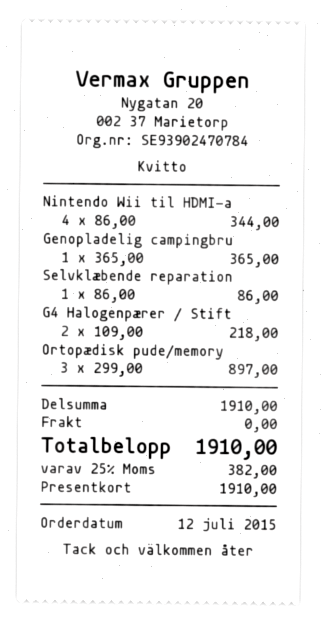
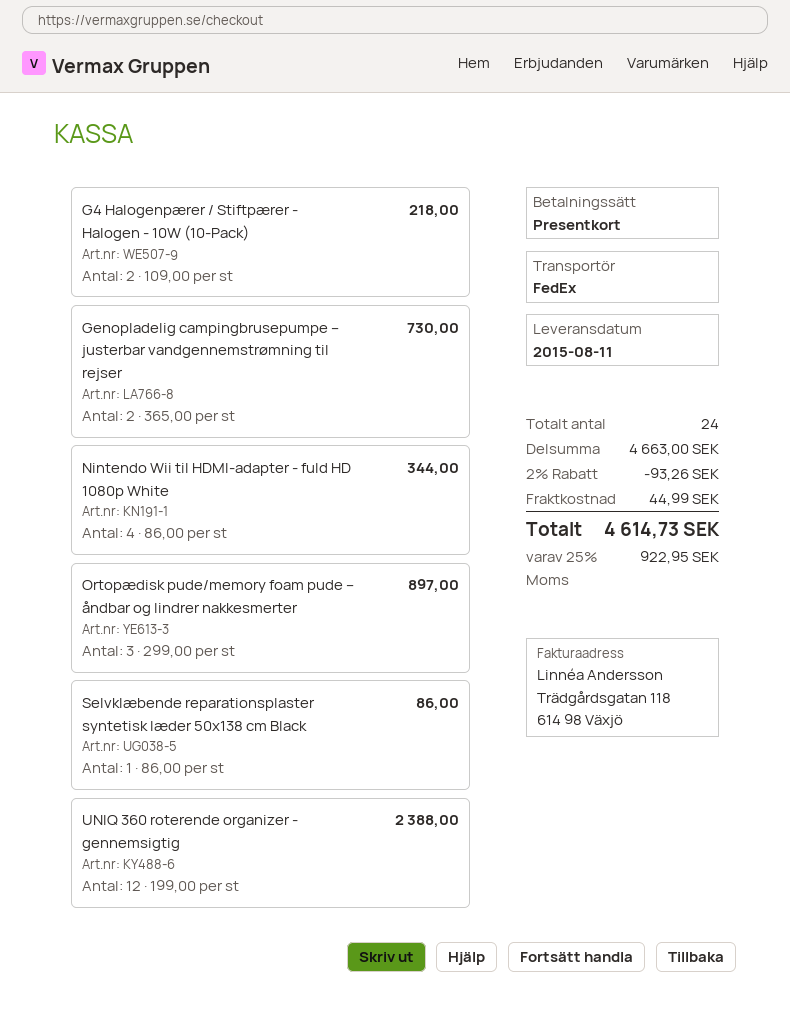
Genopladelig campingbru: 1 x 365.00 = 365.00 -> 2 x 365.00 = 730.00
UNIQ 360 roterende organizer - gennemsigtig: none -> 12 x 199.00 = 2388.00
subtotal: 1910.00 -> 4663.00
discount: none -> 2% = 93.26
shipping: 0.00 -> 44.99
tax: 25% = 382.00 -> 25% = 922.95
total: 1910.00 -> 4614.73

